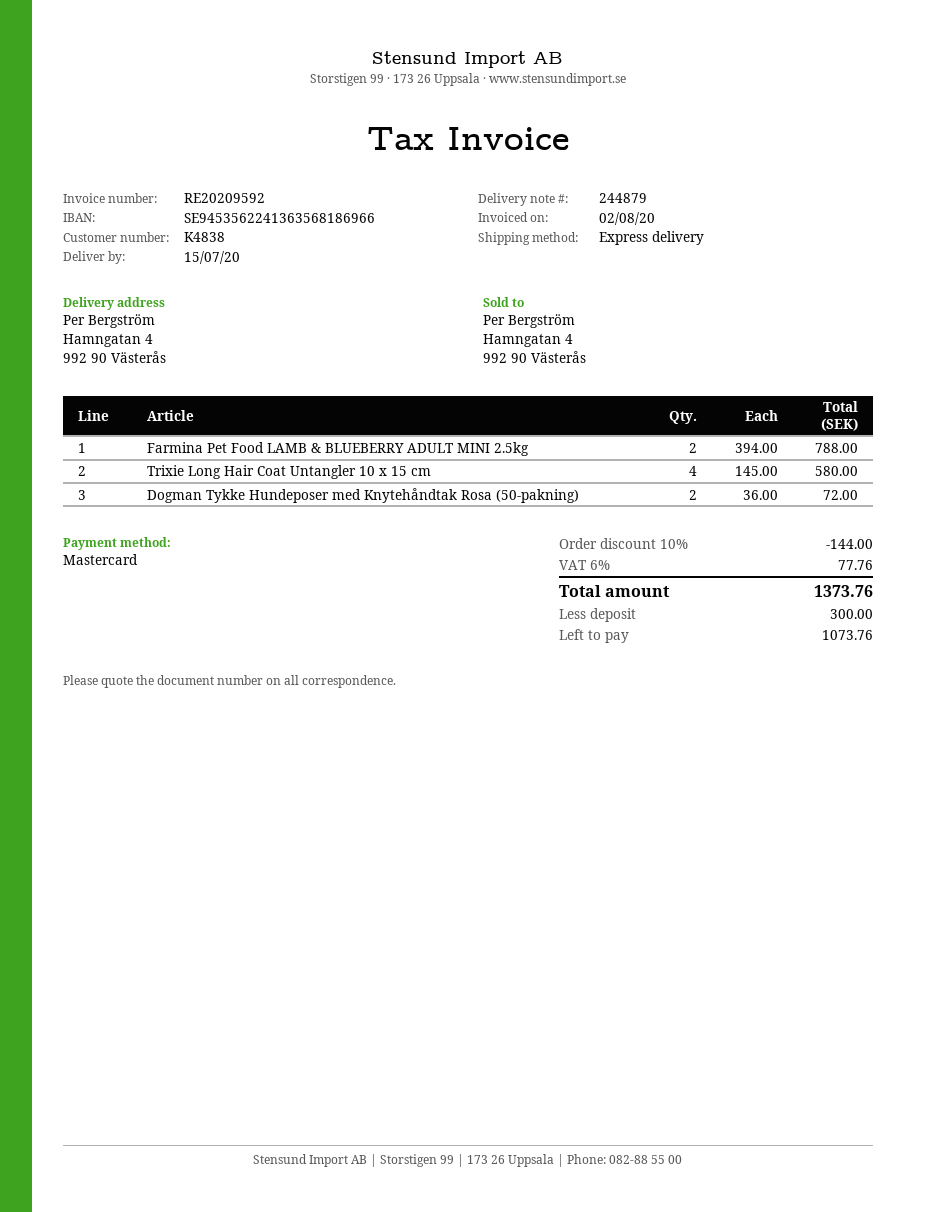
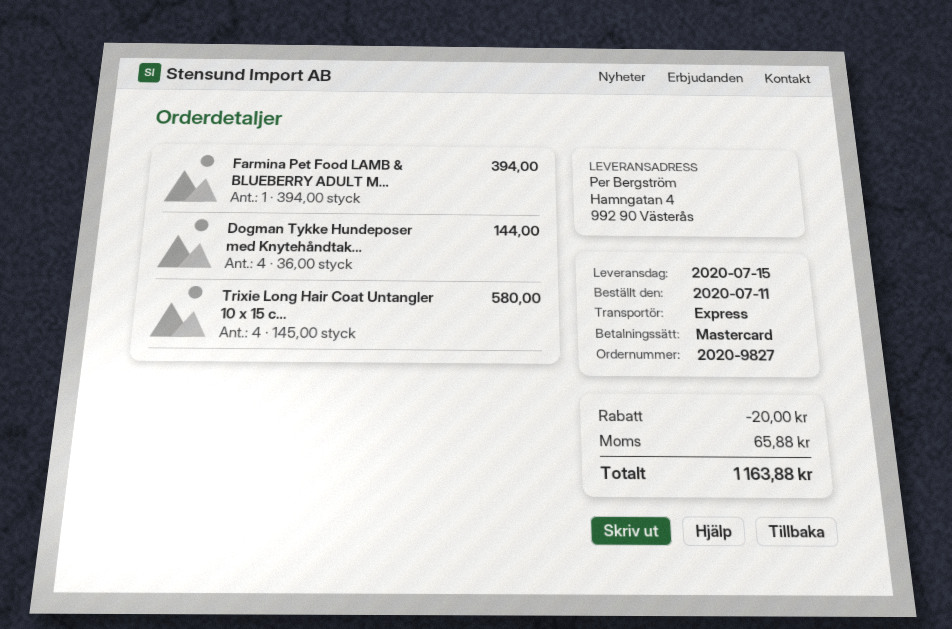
Farmina Pet Food LAMB & BLUEBERRY ADULT MINI 2.5kg: 2 x 394.00 = 788.00 -> 1 x 394.00 = 394.00
Dogman Tykke Hundeposer med Knytehåndtak Rosa (50-pakning): 2 x 36.00 = 72.00 -> 4 x 36.00 = 144.00
discount: 144.00 -> 20.00
tax: 77.76 -> 65.88
total: 1373.76 -> 1163.88

